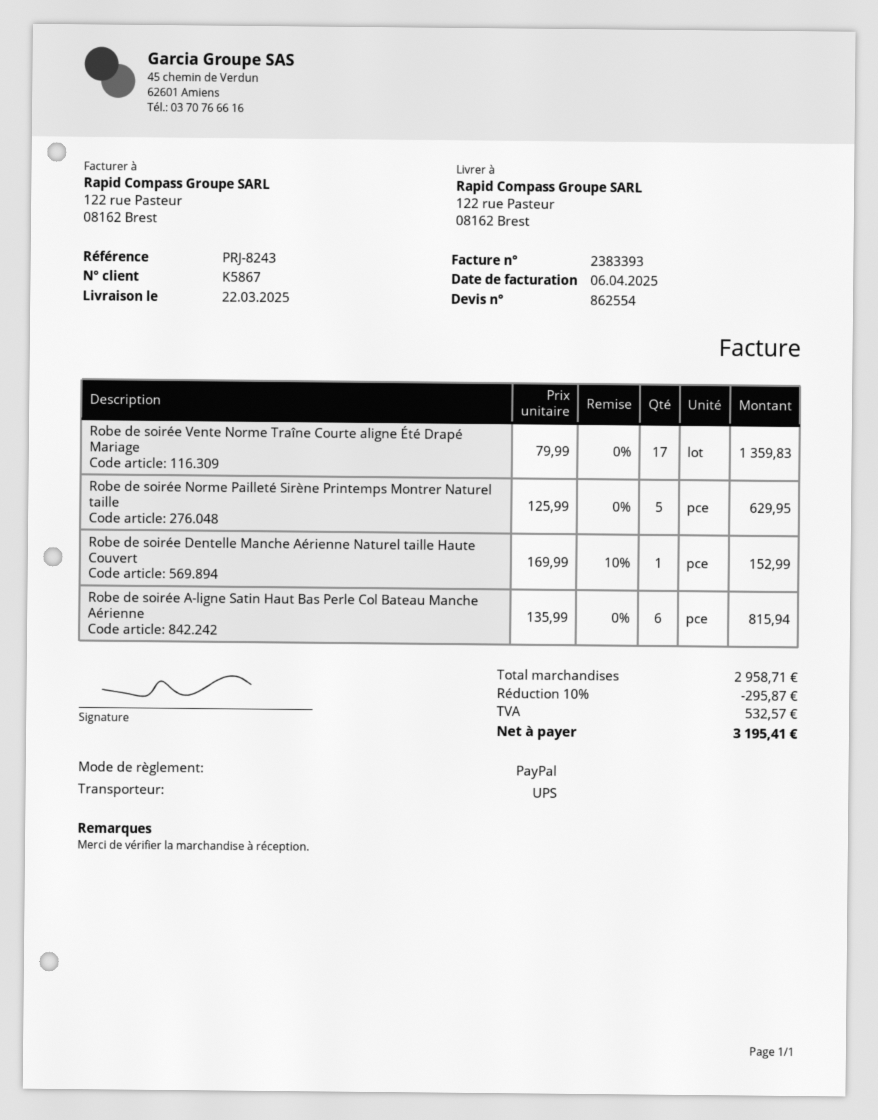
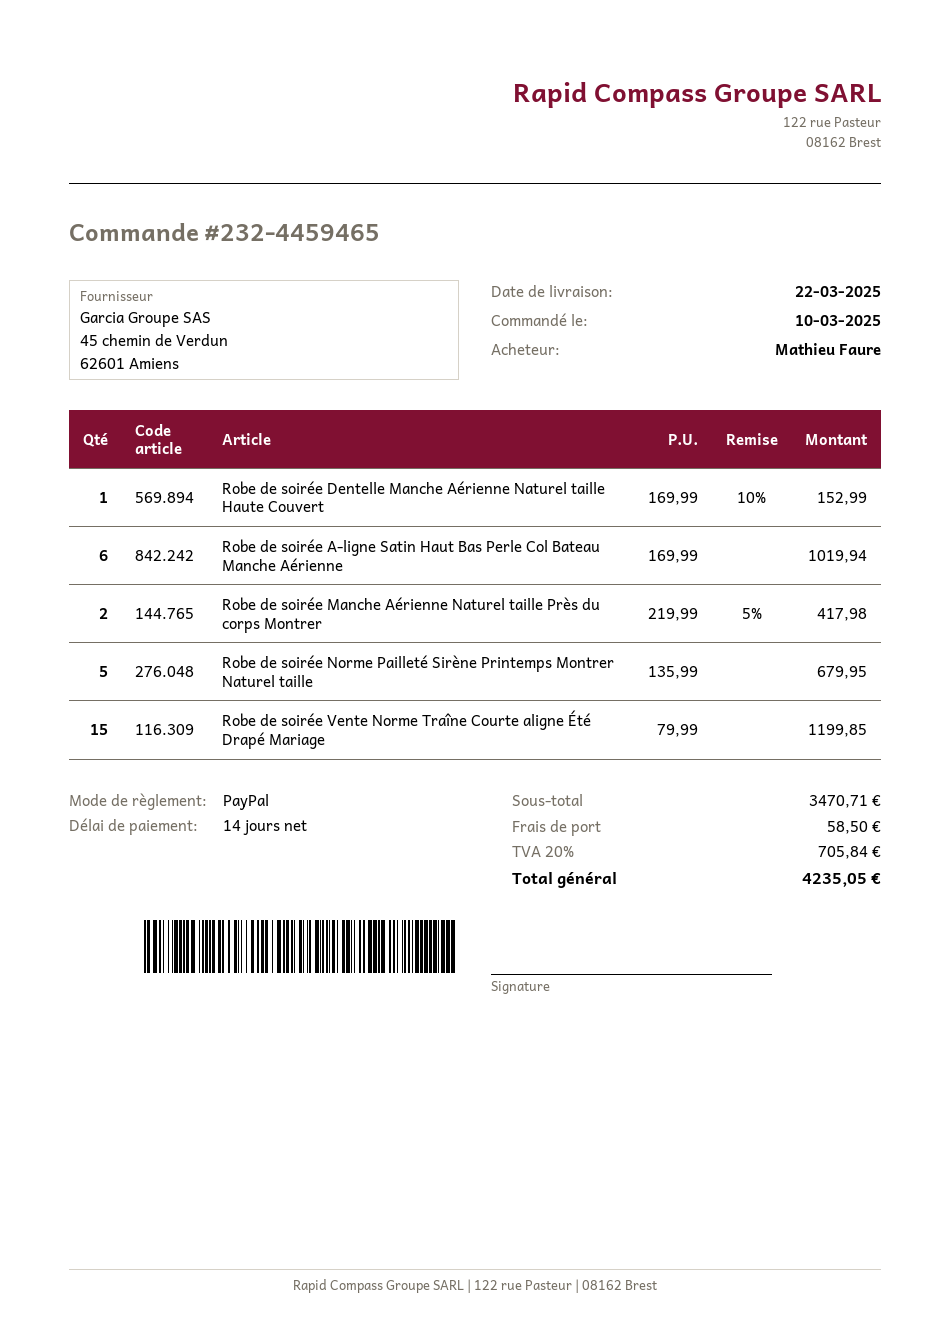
Robe de soirée Vente Norme Traîne Courte aligne Été Drapé Mariage: 17 x 79.99 = 1359.83 -> 15 x 79.99 = 1199.85
Robe de soirée Norme Pailleté Sirène Printemps Montrer Naturel taille: 5 x 125.99 = 629.95 -> 5 x 135.99 = 679.95
Robe de soirée A-ligne Satin Haut Bas Perle Col Bateau Manche Aérienne: 6 x 135.99 = 815.94 -> 6 x 169.99 = 1019.94
Robe de soirée Manche Aérienne Naturel taille Près du corps Montrer: none -> 2 x 219.99 - 5% = 417.98
subtotal: 2958.71 -> 3470.71
discount: 10% = 295.87 -> none
shipping: none -> 58.50
tax: 532.57 -> 705.84
total: 3195.41 -> 4235.05

